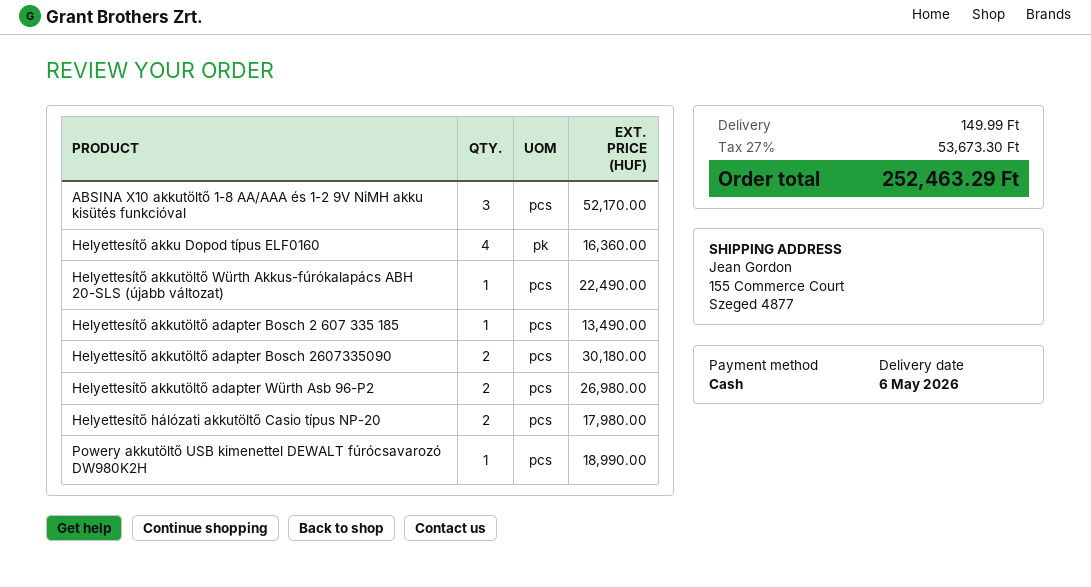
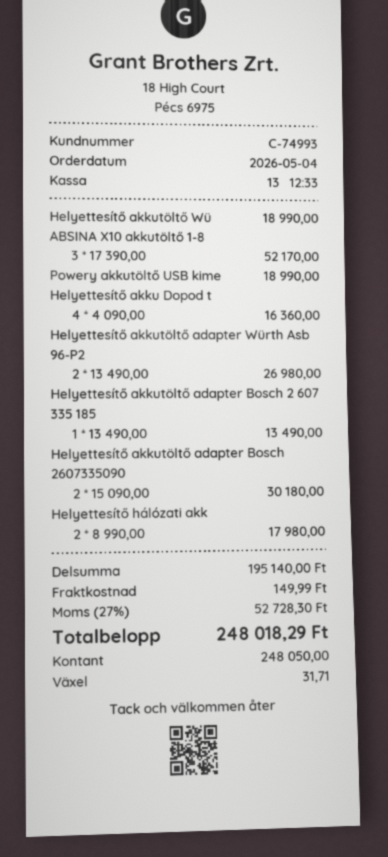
Helyettesítő akkutöltő Würth Akkus-fúrókalapács ABH 20-SLS (újabb változat): 1 for 22490.00 -> 1 for 18990.00
tax: 27% = 53673.30 -> 27% = 52728.30
total: 252463.29 -> 248018.29

